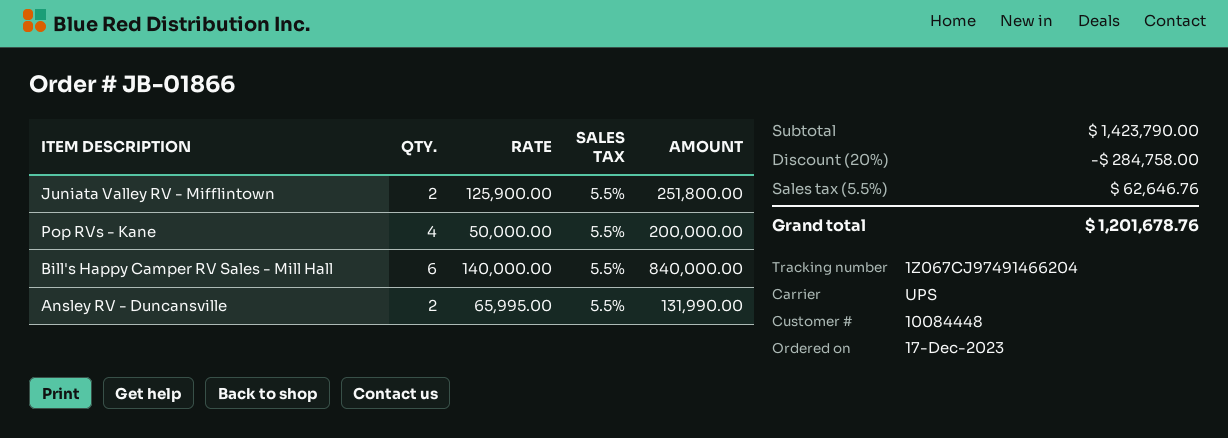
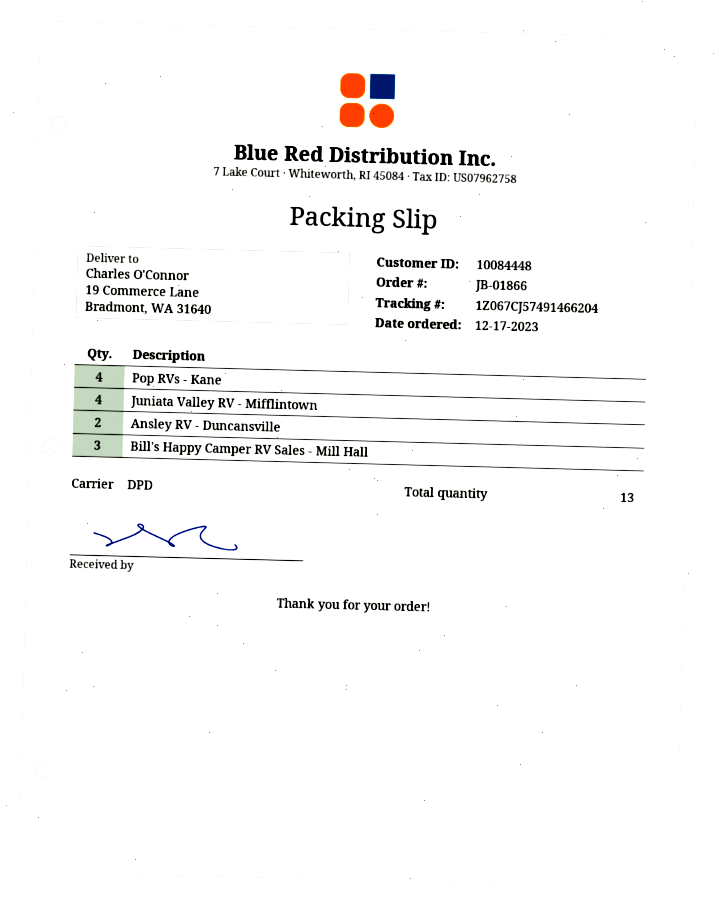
shipping method: UPS -> DPD
tracking number: 1Z067CJ97491466204 -> 1Z067CJ57491466204
Juniata Valley RV - Mifflintown: 2 -> 4
Bill's Happy Camper RV Sales - Mill Hall: 6 -> 3

